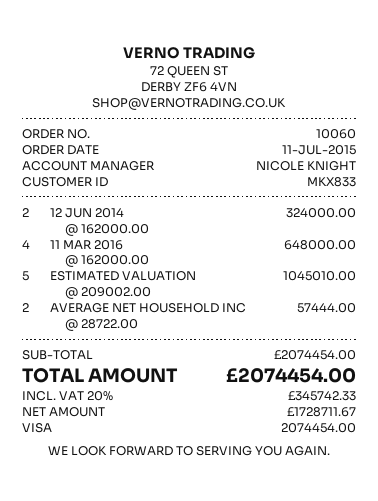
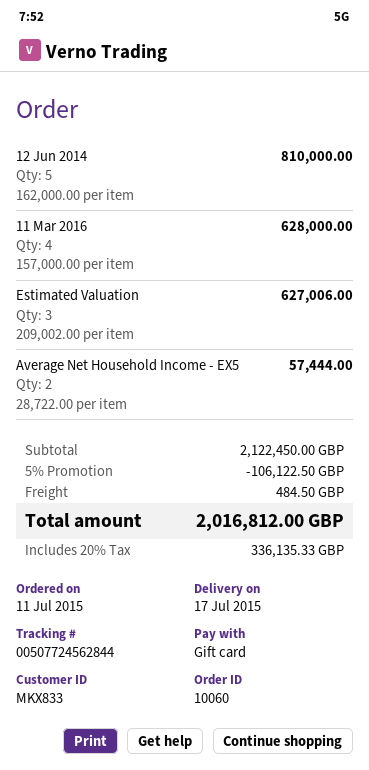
payment method: Visa -> gift card
12 JUN 2014: 2 x 162000.00 = 324000.00 -> 5 x 162000.00 = 810000.00
11 MAR 2016: 4 x 162000.00 = 648000.00 -> 4 x 157000.00 = 628000.00
ESTIMATED VALUATION: 5 x 209002.00 = 1045010.00 -> 3 x 209002.00 = 627006.00
subtotal: 2074454.00 -> 2122450.00
discount: none -> 5% = 106122.50
shipping: none -> 484.50
tax: 20% = 345742.33 -> 20% = 336135.33
total: 2074454.00 -> 2016812.00

